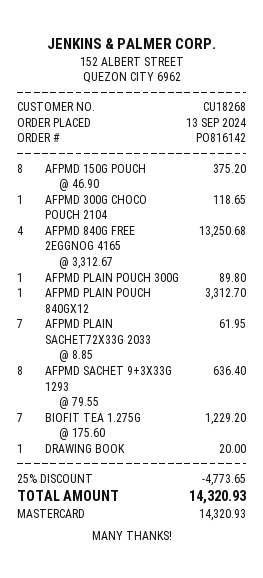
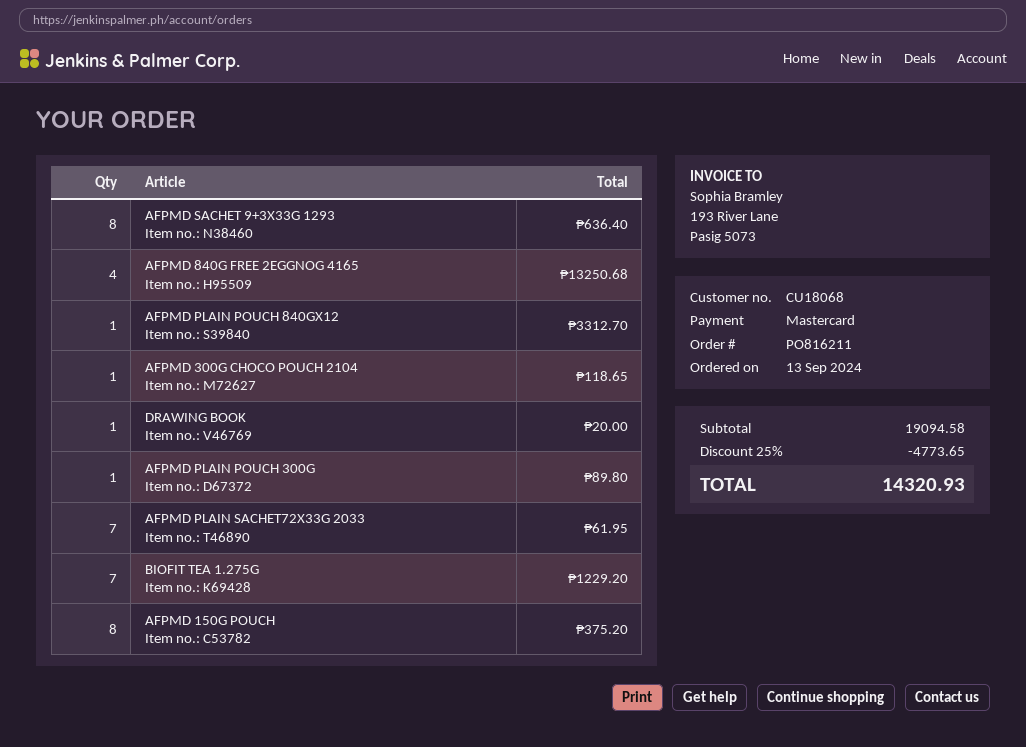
order number: PO816142 -> PO816211
customer number: CU18268 -> CU18068

